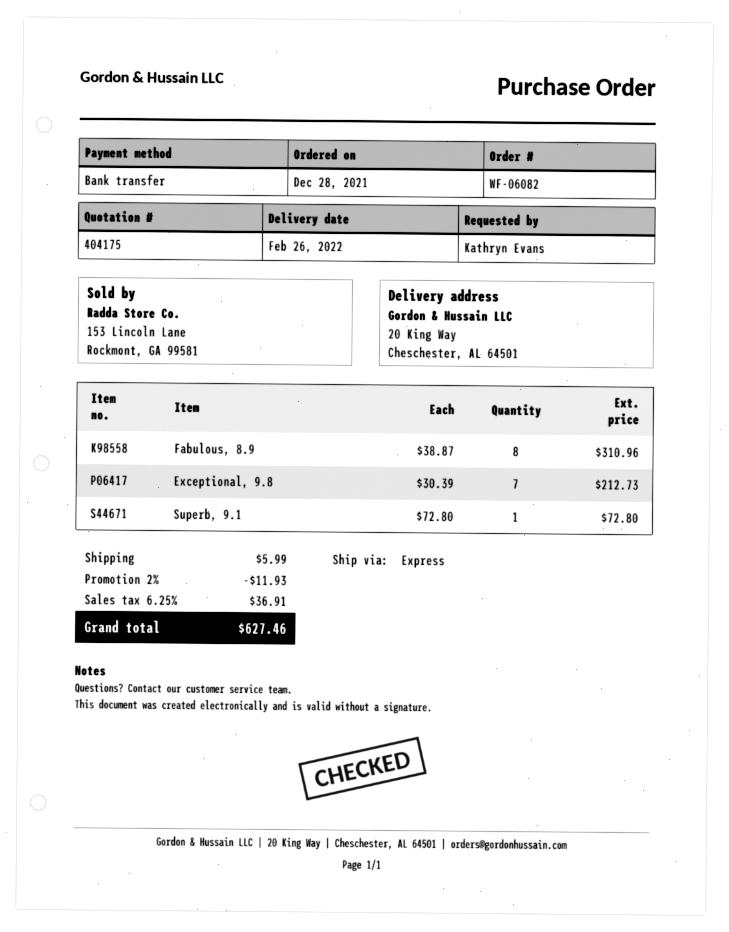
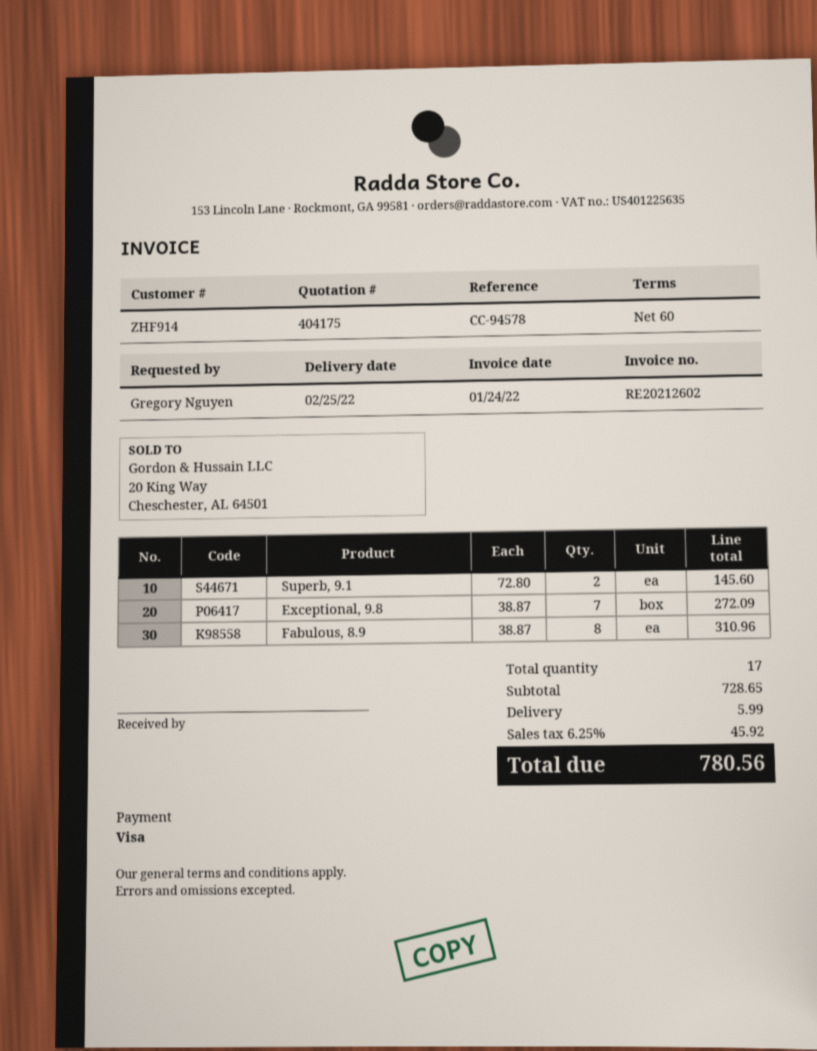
delivery date: 2022-02-26 -> 2022-02-25
ordered by: Kathryn Evans -> Gregory Nguyen
payment method: bank transfer -> Visa
Exceptional, 9.8: 7 x 30.39 = 212.73 -> 7 x 38.87 = 272.09
Superb, 9.1: 1 x 72.80 = 72.80 -> 2 x 72.80 = 145.60
discount: 2% = 11.93 -> none
tax: 6.25% = 36.91 -> 6.25% = 45.92
total: 627.46 -> 780.56

